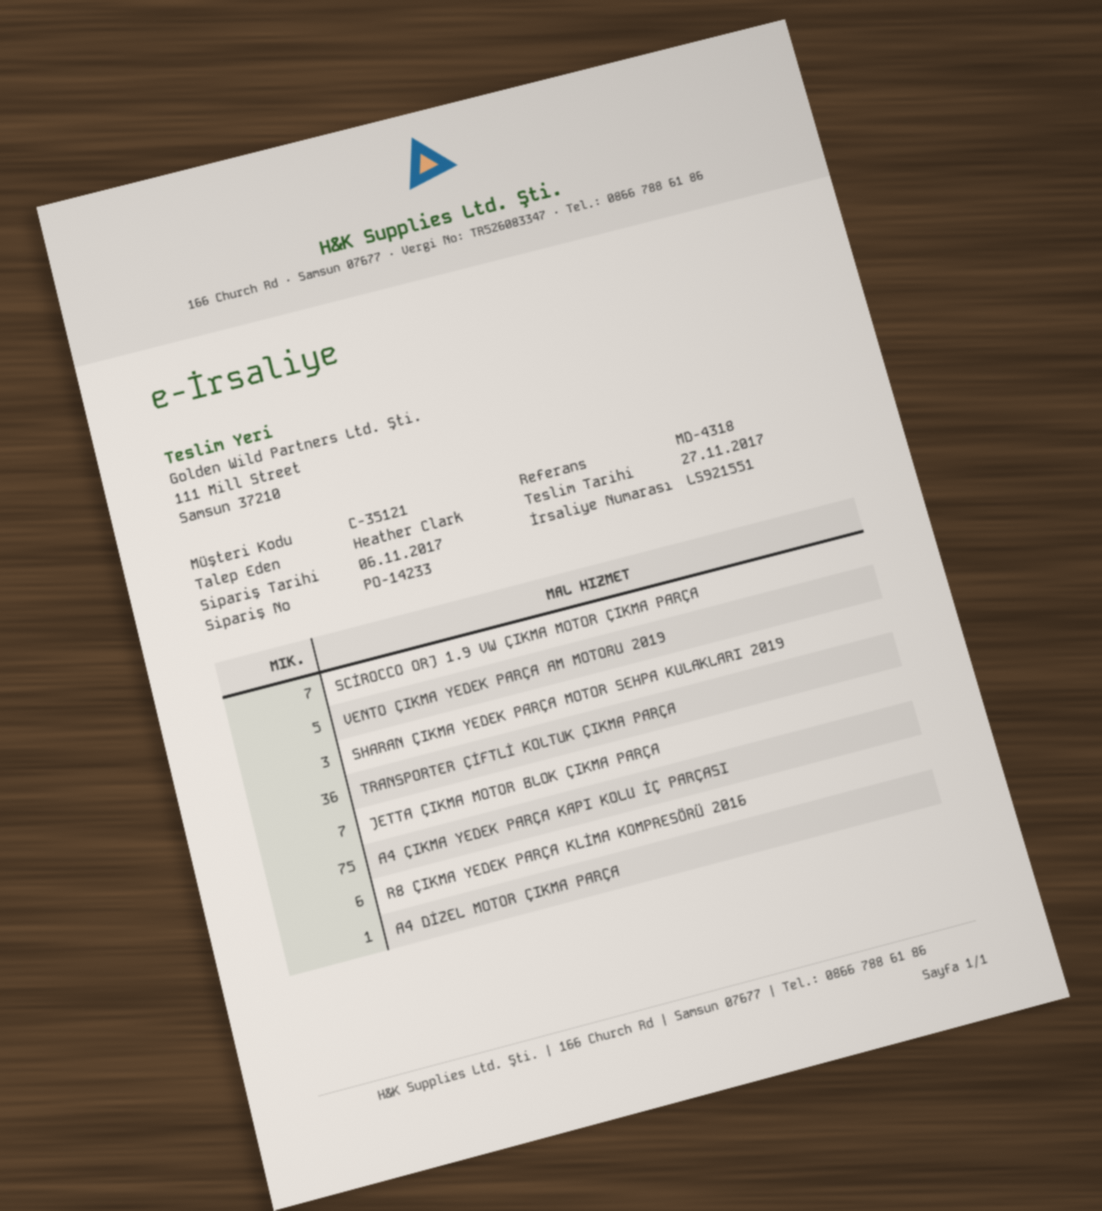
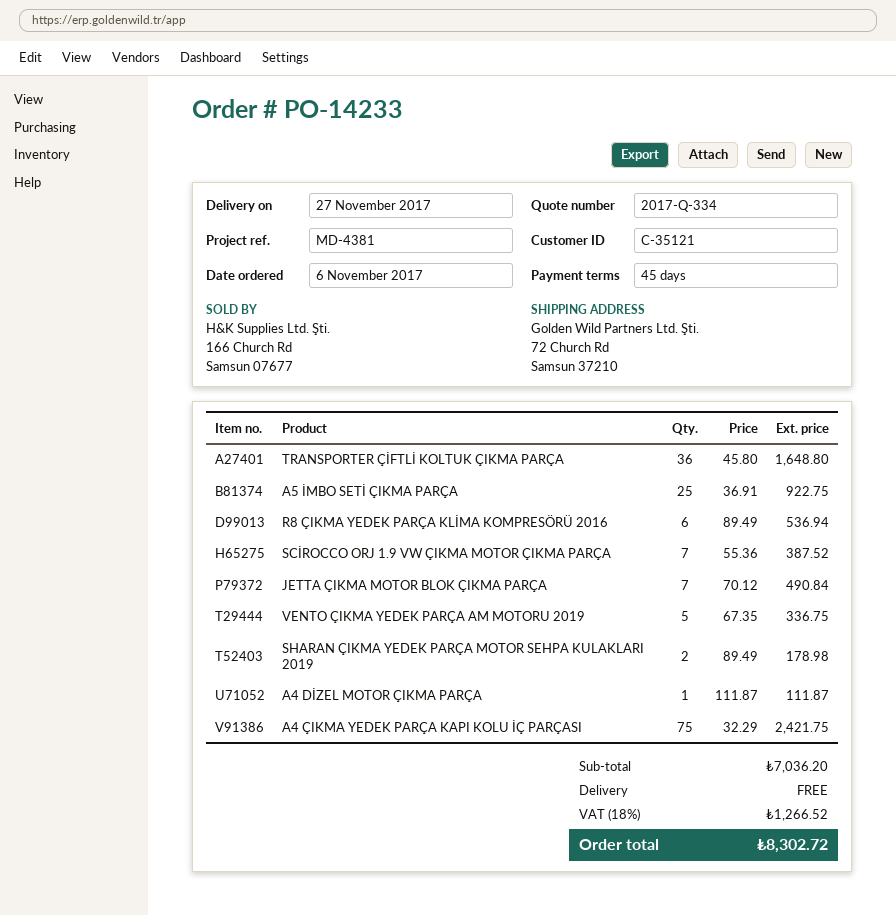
reference: MD-4318 -> MD-4381
ship to: 111 Mill Street, Samsun 37210 -> 72 Church Rd, Samsun 37210
SHARAN ÇIKMA YEDEK PARÇA MOTOR SEHPA KULAKLARI 2019: 3 -> 2
A5 İMBO SETİ ÇIKMA PARÇA: none -> 25

